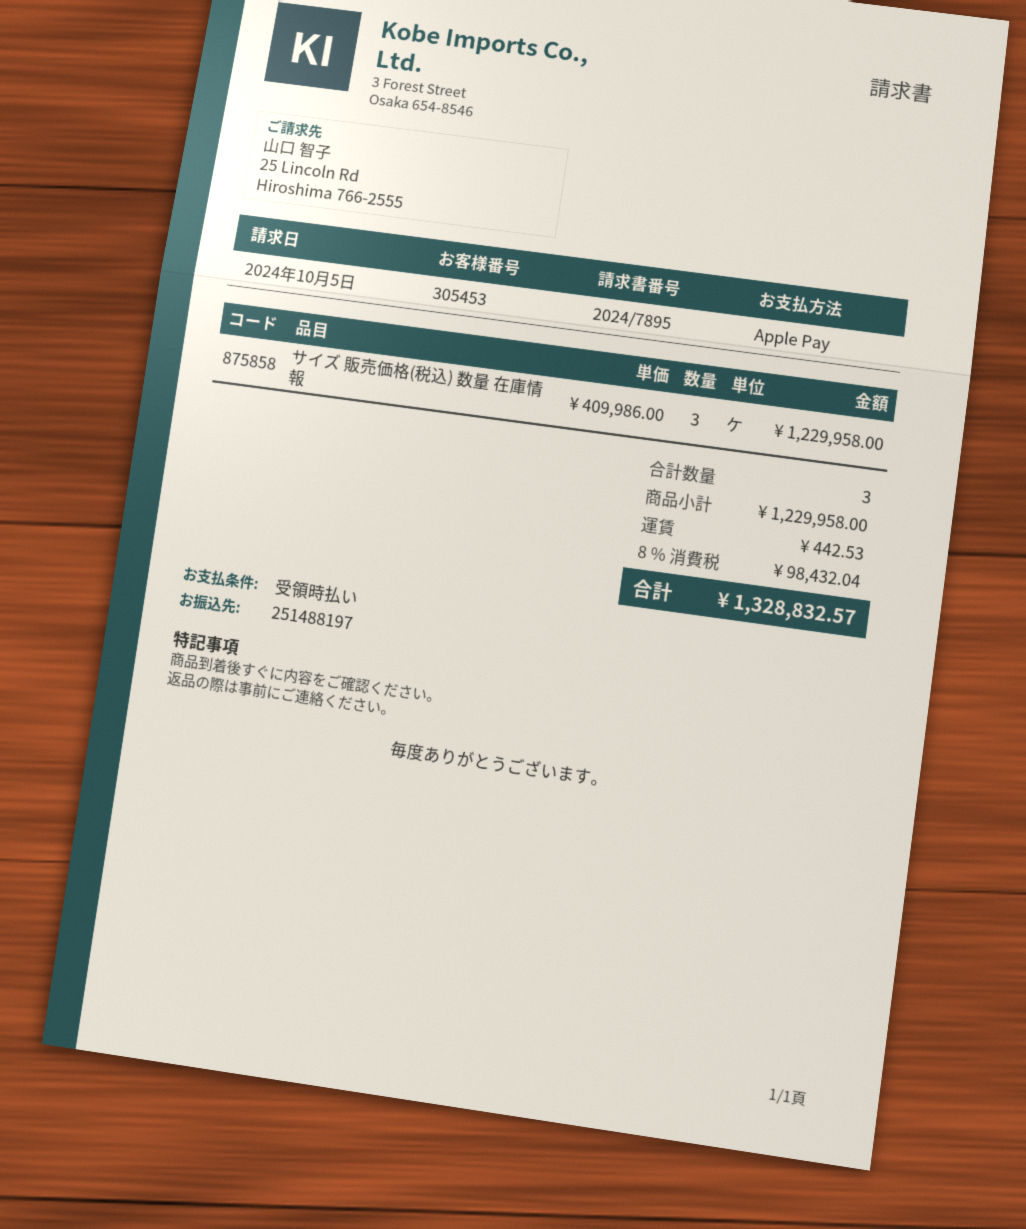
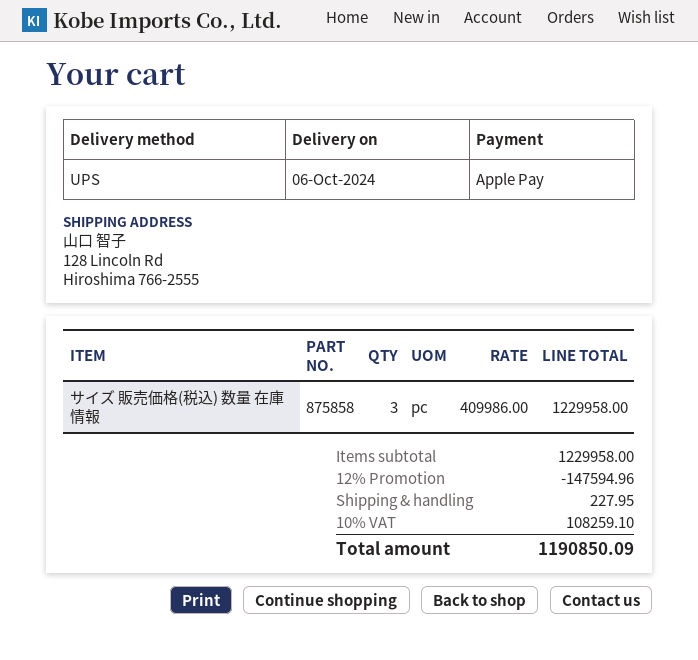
discount: none -> 12% = 147594.96
shipping: 442.53 -> 227.95
tax: 8% = 98432.04 -> 10% = 108259.10
total: 1328832.57 -> 1190850.09

